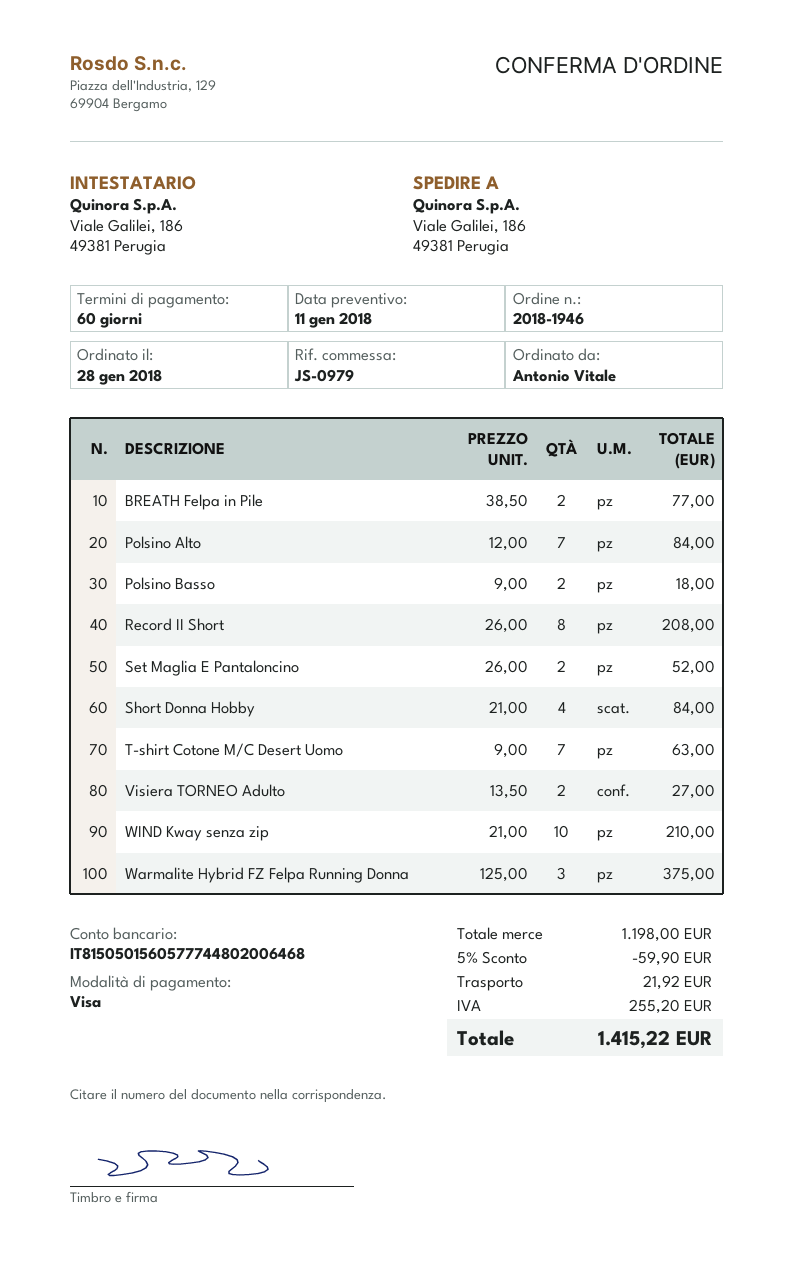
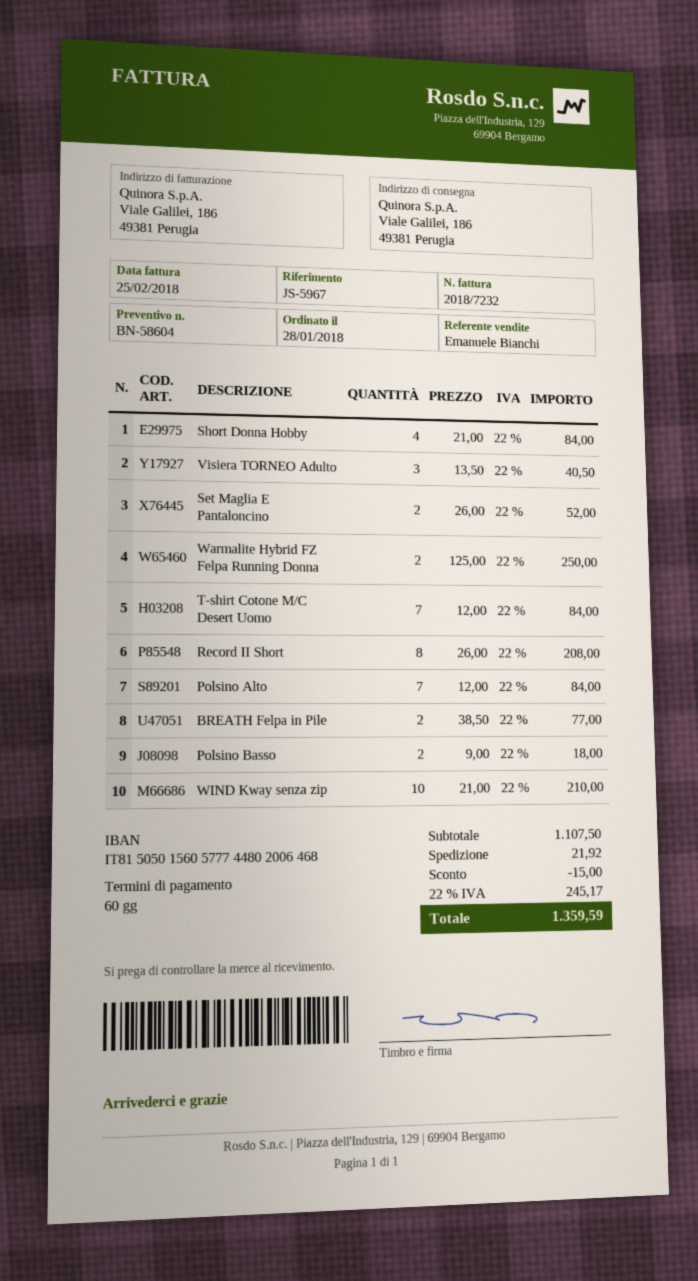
reference: JS-0979 -> JS-5967
T-shirt Cotone M/C Desert Uomo: 7 x 9.00 = 63.00 -> 7 x 12.00 = 84.00
Visiera TORNEO Adulto: 2 x 13.50 = 27.00 -> 3 x 13.50 = 40.50
Warmalite Hybrid FZ Felpa Running Donna: 3 x 125.00 = 375.00 -> 2 x 125.00 = 250.00
subtotal: 1198.00 -> 1107.50
discount: 59.90 -> 15.00
tax: 255.20 -> 245.17
total: 1415.22 -> 1359.59

